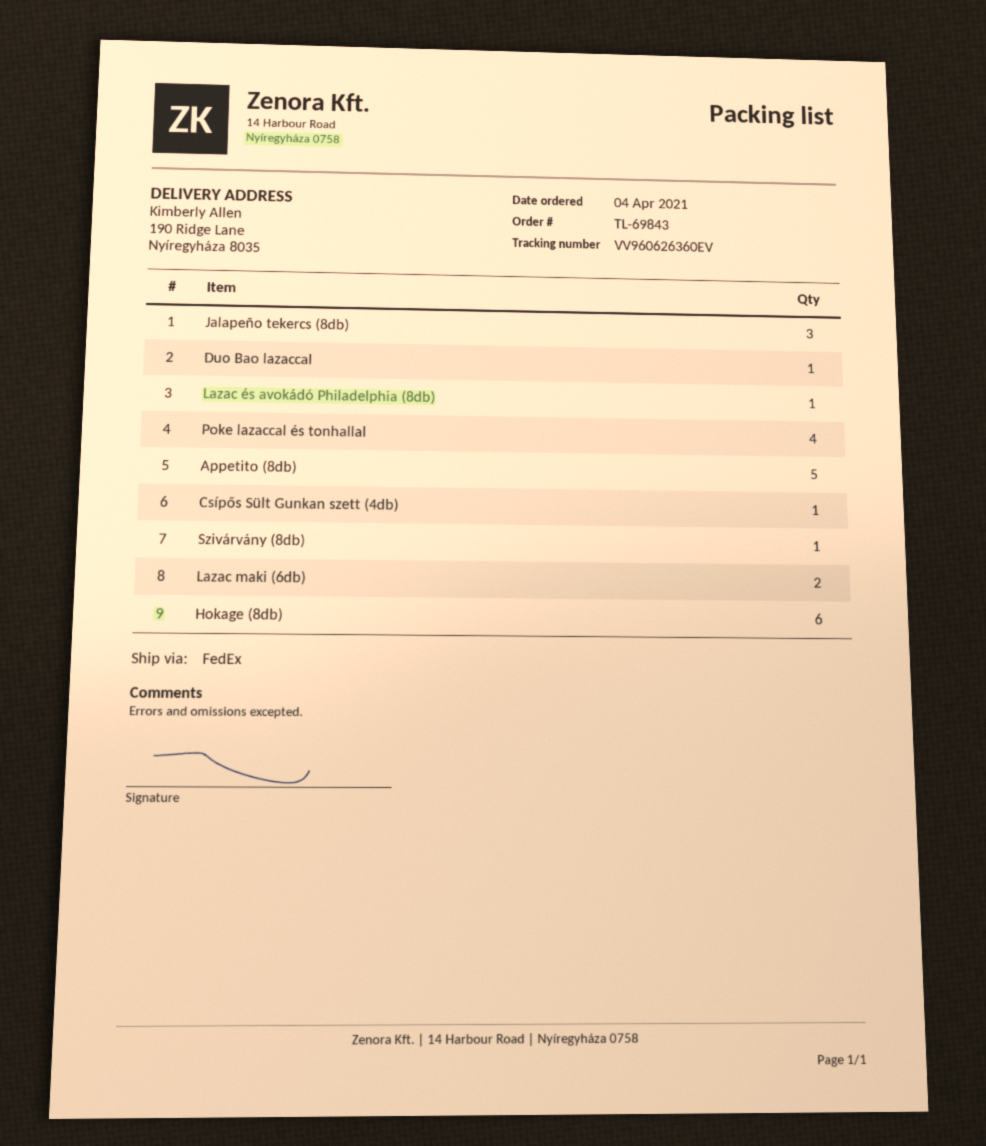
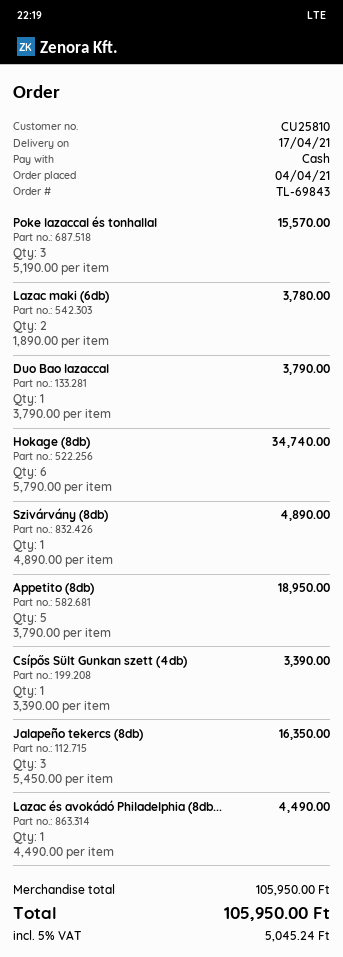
Poke lazaccal és tonhallal: 4 -> 3

